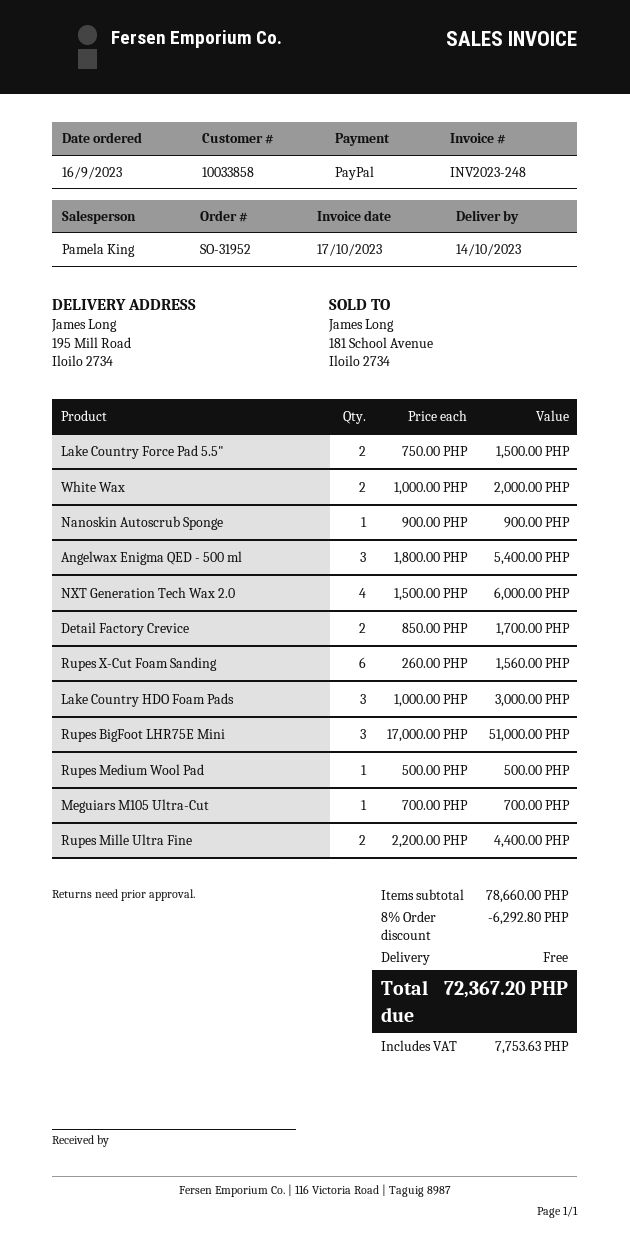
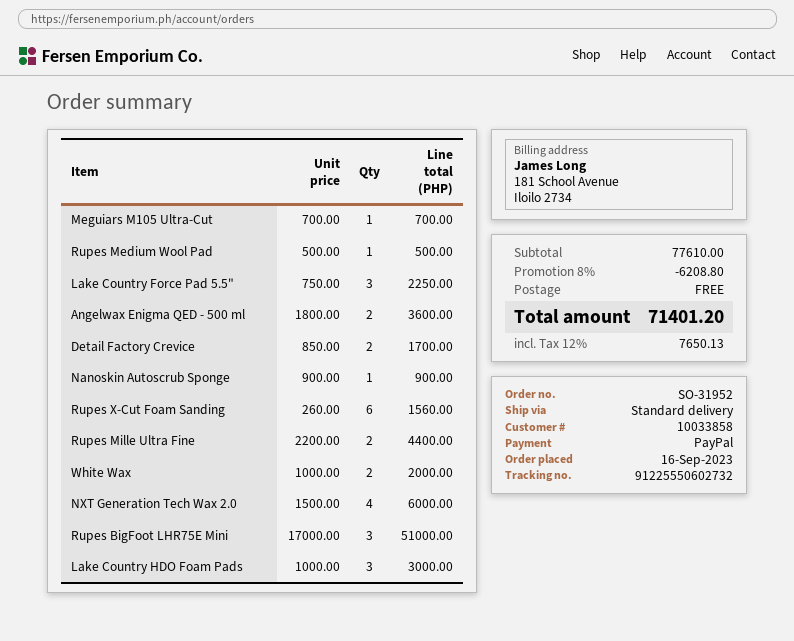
Lake Country Force Pad 5.5": 2 x 750.00 = 1500.00 -> 3 x 750.00 = 2250.00
Angelwax Enigma QED - 500 ml: 3 x 1800.00 = 5400.00 -> 2 x 1800.00 = 3600.00
subtotal: 78660.00 -> 77610.00
discount: 8% = 6292.80 -> 8% = 6208.80
tax: 7753.63 -> 7650.13
total: 72367.20 -> 71401.20

